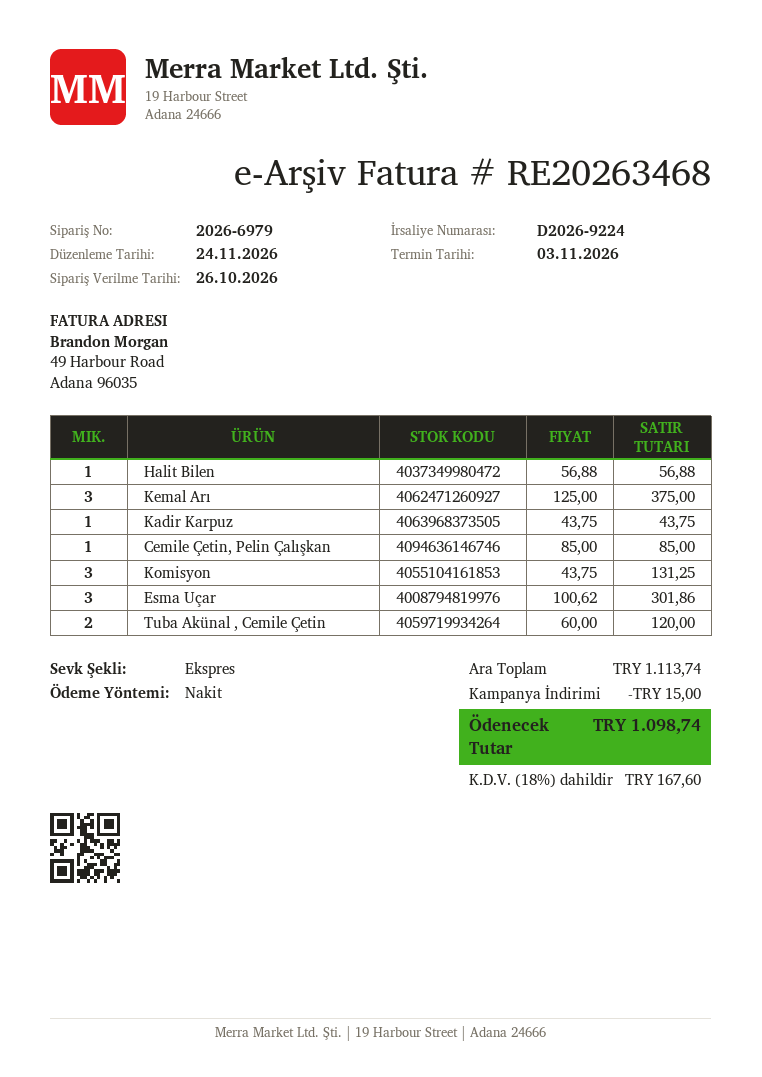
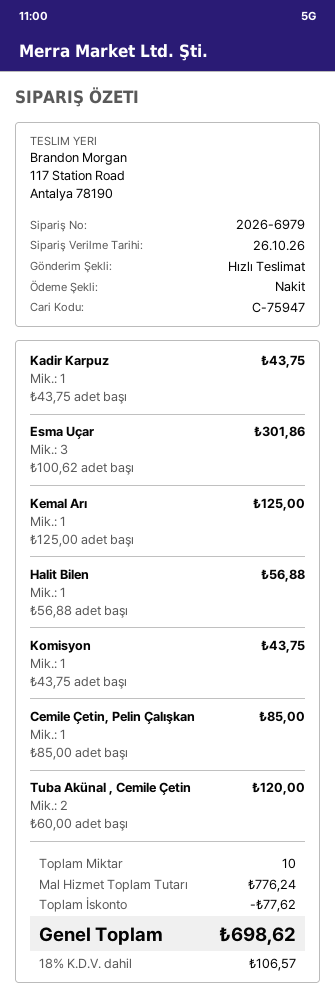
Kemal Arı: 3 x 125.00 = 375.00 -> 1 x 125.00 = 125.00
Komisyon: 3 x 43.75 = 131.25 -> 1 x 43.75 = 43.75
subtotal: 1113.74 -> 776.24
discount: 15.00 -> 77.62
tax: 18% = 167.60 -> 18% = 106.57
total: 1098.74 -> 698.62

